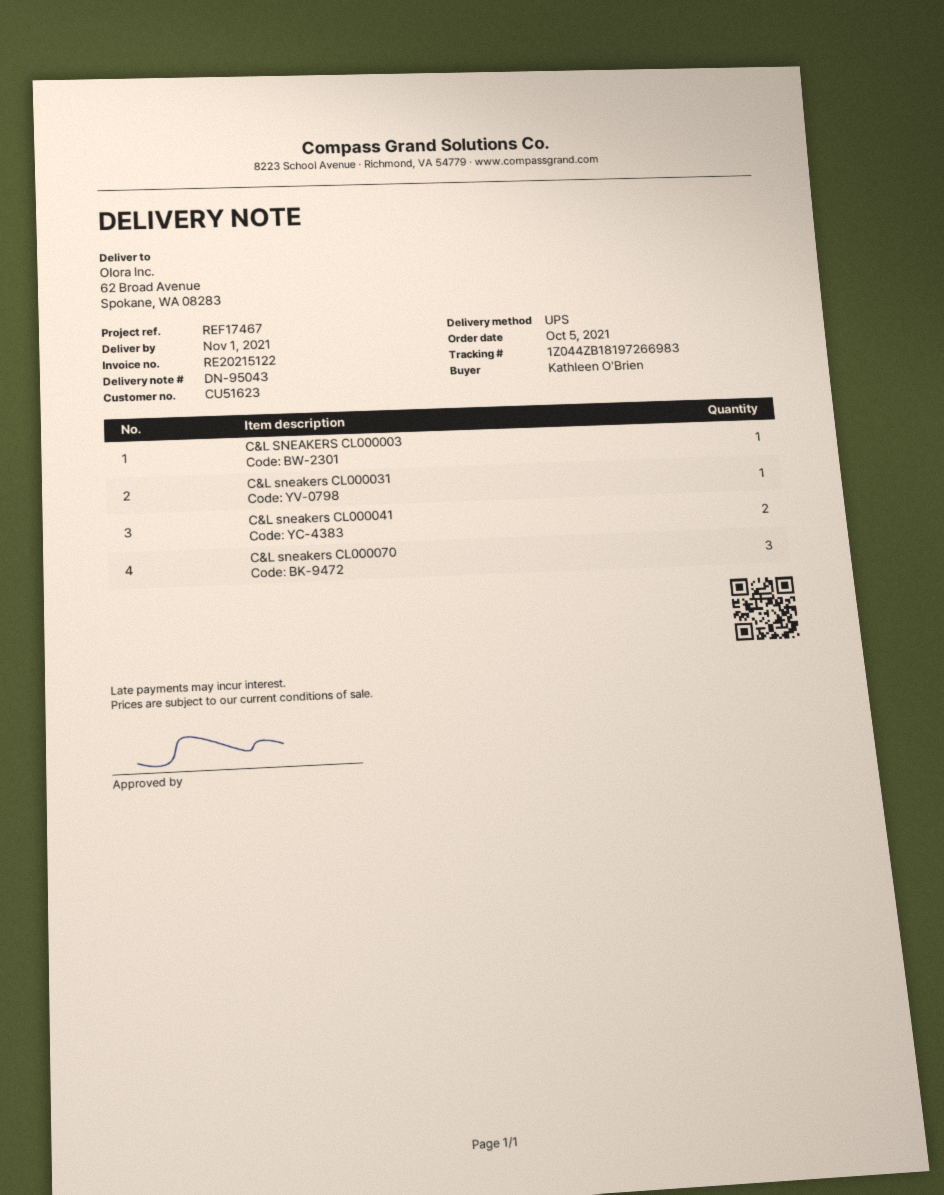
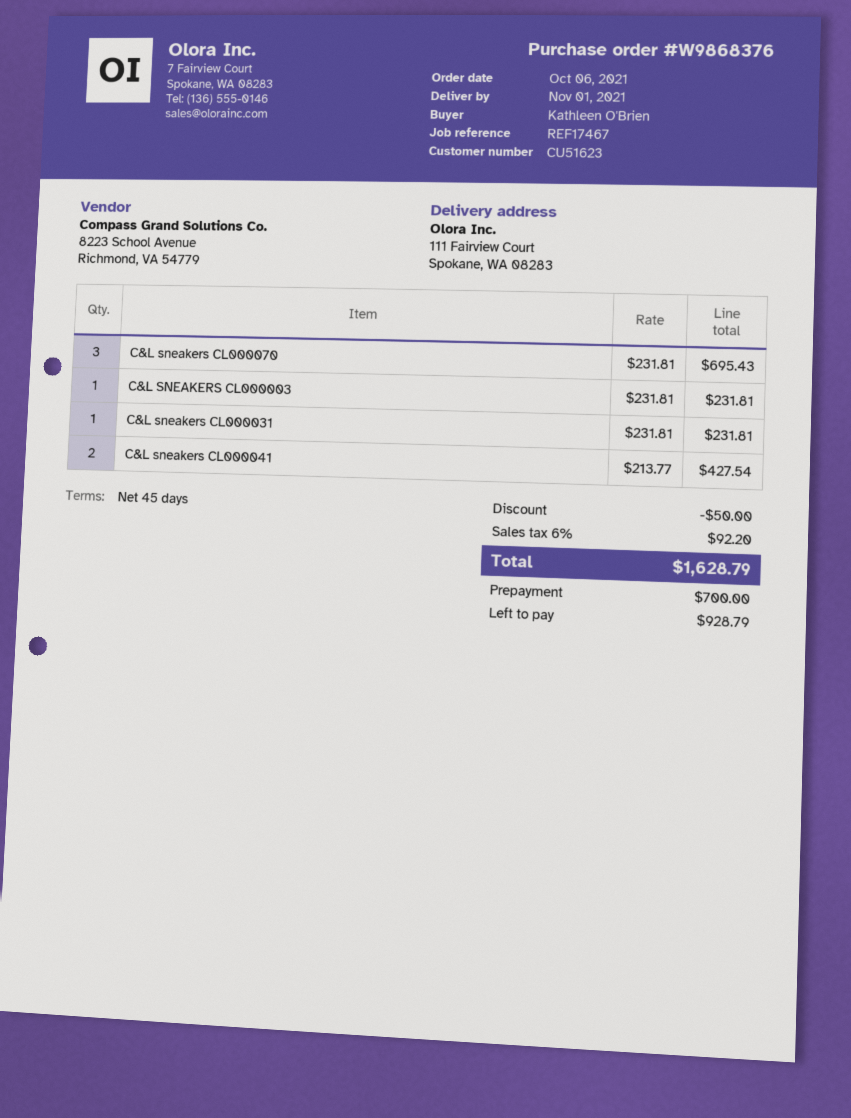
order date: 2021-10-05 -> 2021-10-06
ship to: 62 Broad Avenue, Spokane, WA 08283 -> 111 Fairview Court, Spokane, WA 08283

